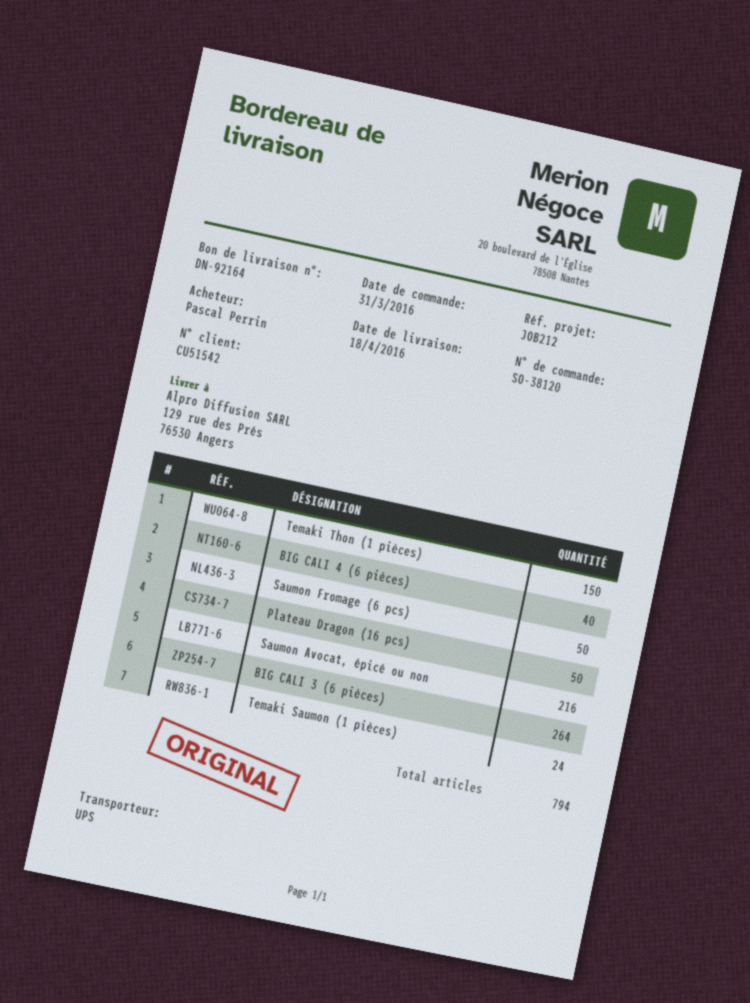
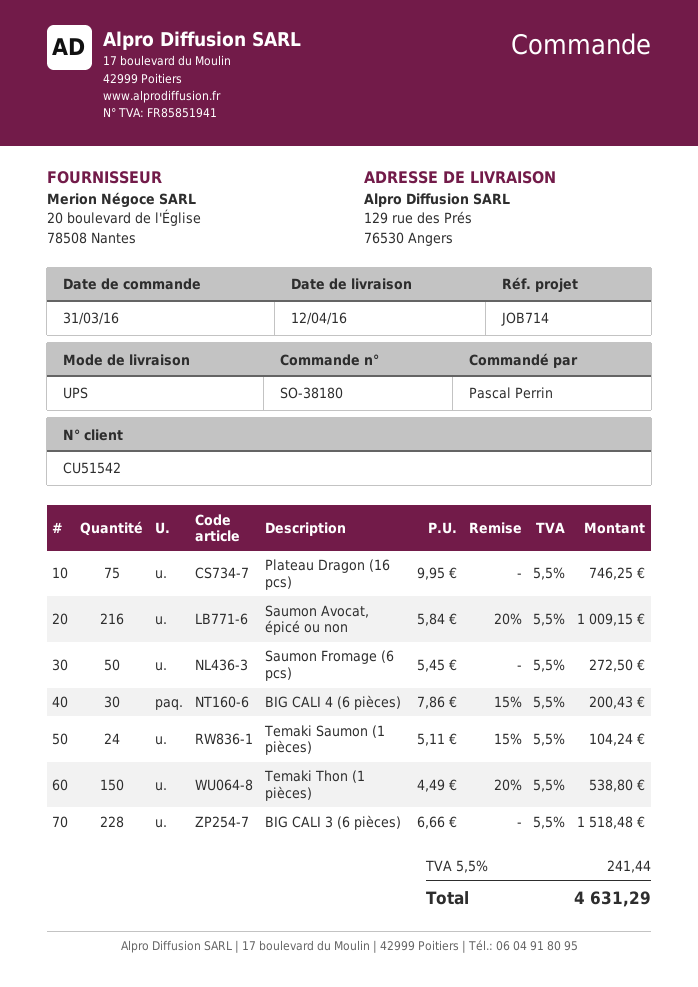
order number: SO-38120 -> SO-38180
delivery date: 2016-04-18 -> 2016-04-12
reference: JOB212 -> JOB714
BIG CALI 4 (6 pièces): 40 -> 30
Plateau Dragon (16 pcs): 50 -> 75
BIG CALI 3 (6 pièces): 264 -> 228

